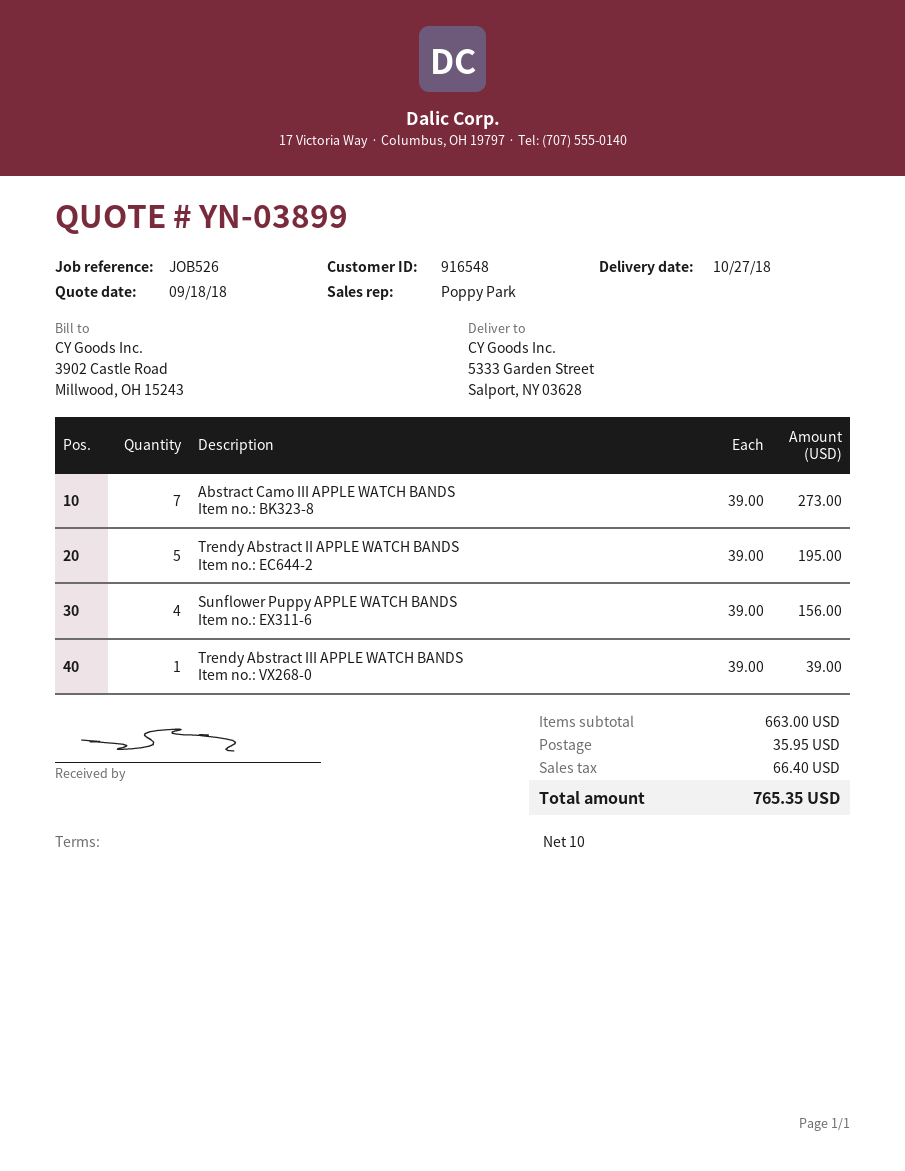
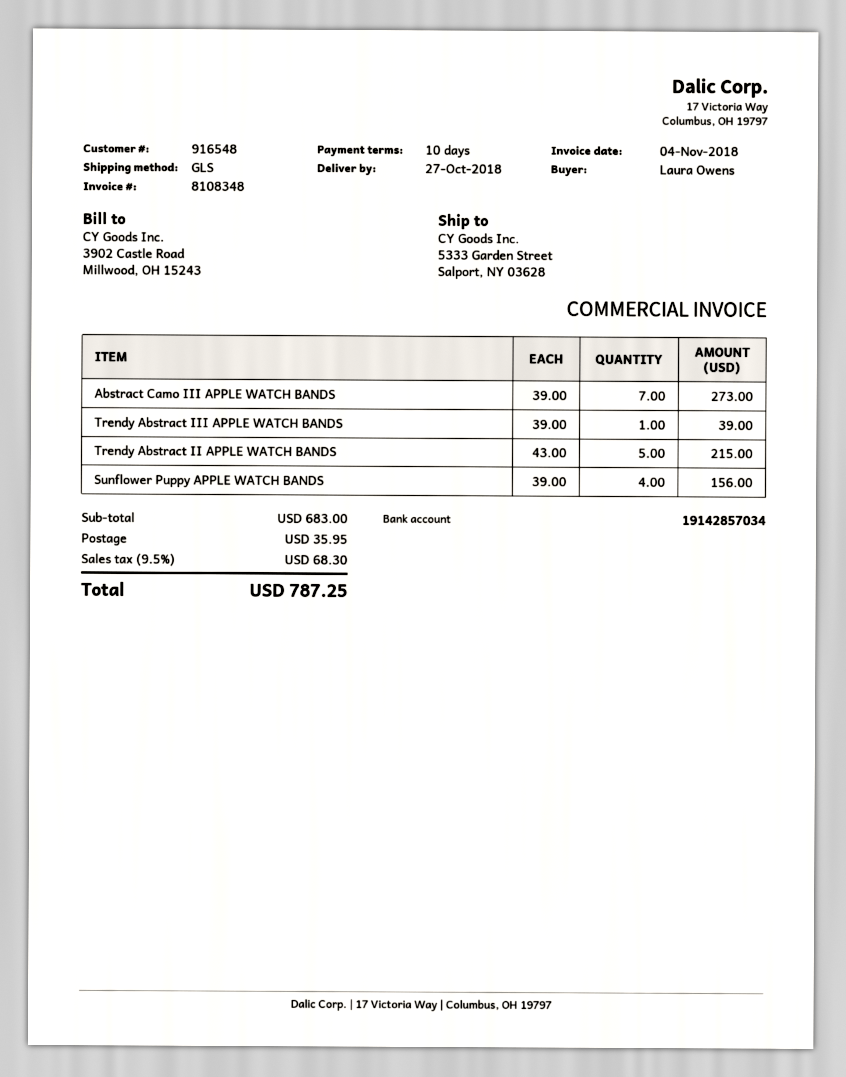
Trendy Abstract II APPLE WATCH BANDS: 5 x 39.00 = 195.00 -> 5 x 43.00 = 215.00
subtotal: 663.00 -> 683.00
tax: 66.40 -> 68.30
total: 765.35 -> 787.25

